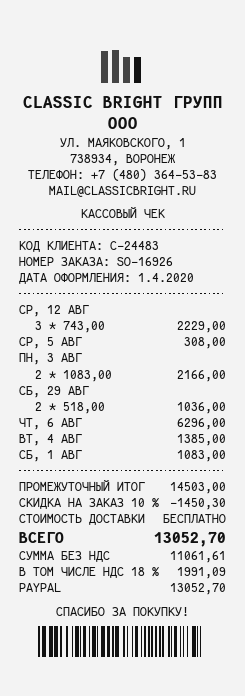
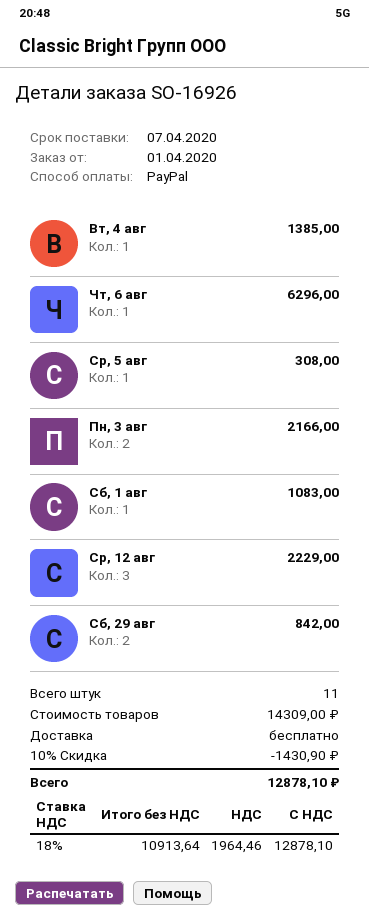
СБ, 29 АВГ: 2 for 1036.00 -> 2 for 842.00
subtotal: 14503.00 -> 14309.00
discount: 10% = 1450.30 -> 10% = 1430.90
net: 11061.61 -> 10913.64
tax: 18% = 1991.09 -> 18% = 1964.46
total: 13052.70 -> 12878.10

